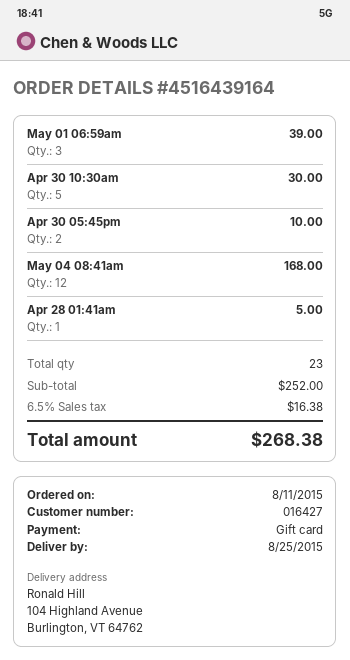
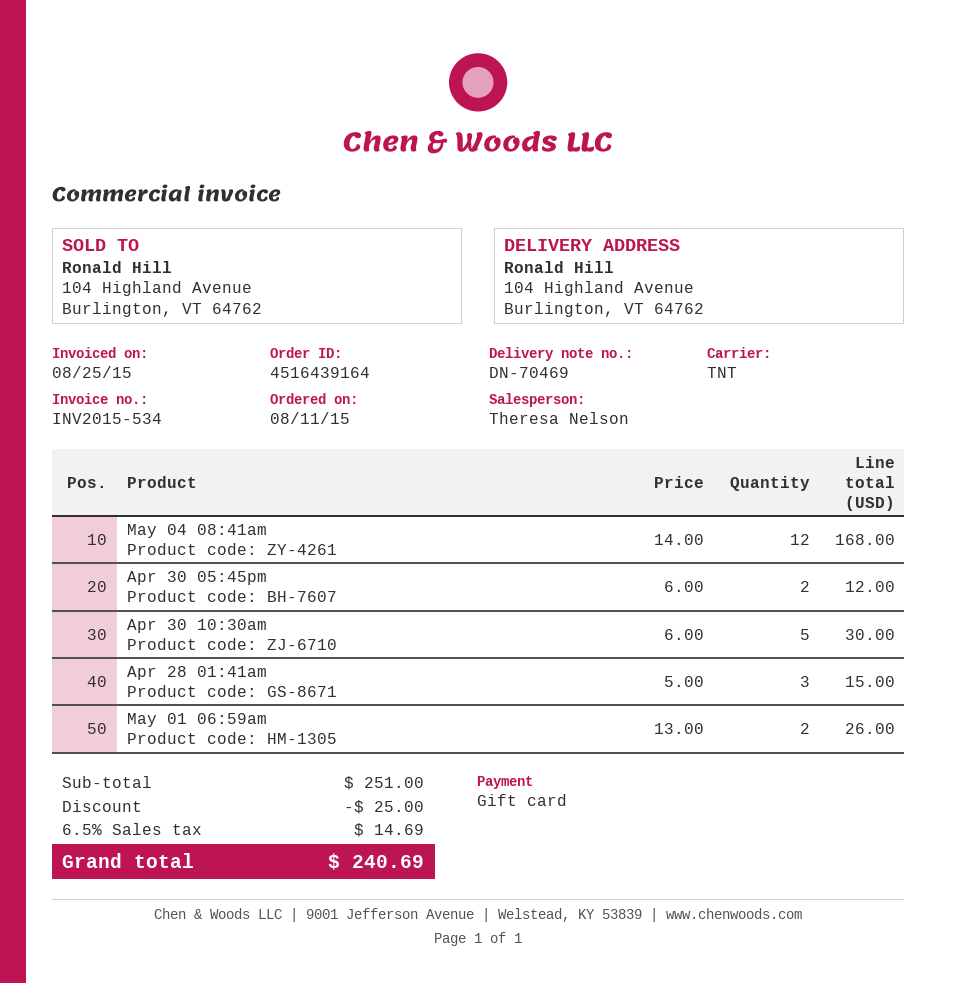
May 01 06:59am: 3 for 39.00 -> 2 for 26.00
Apr 30 05:45pm: 2 for 10.00 -> 2 for 12.00
Apr 28 01:41am: 1 for 5.00 -> 3 for 15.00
subtotal: 252.00 -> 251.00
discount: none -> 25.00
tax: 6.5% = 16.38 -> 6.5% = 14.69
total: 268.38 -> 240.69

